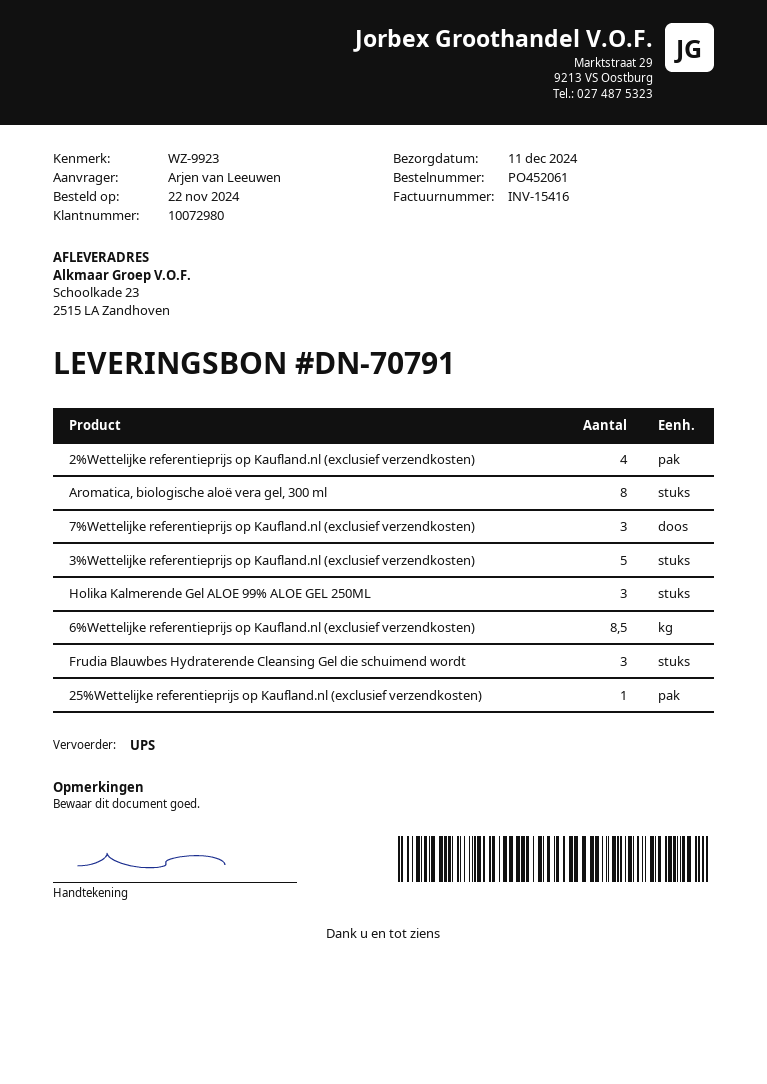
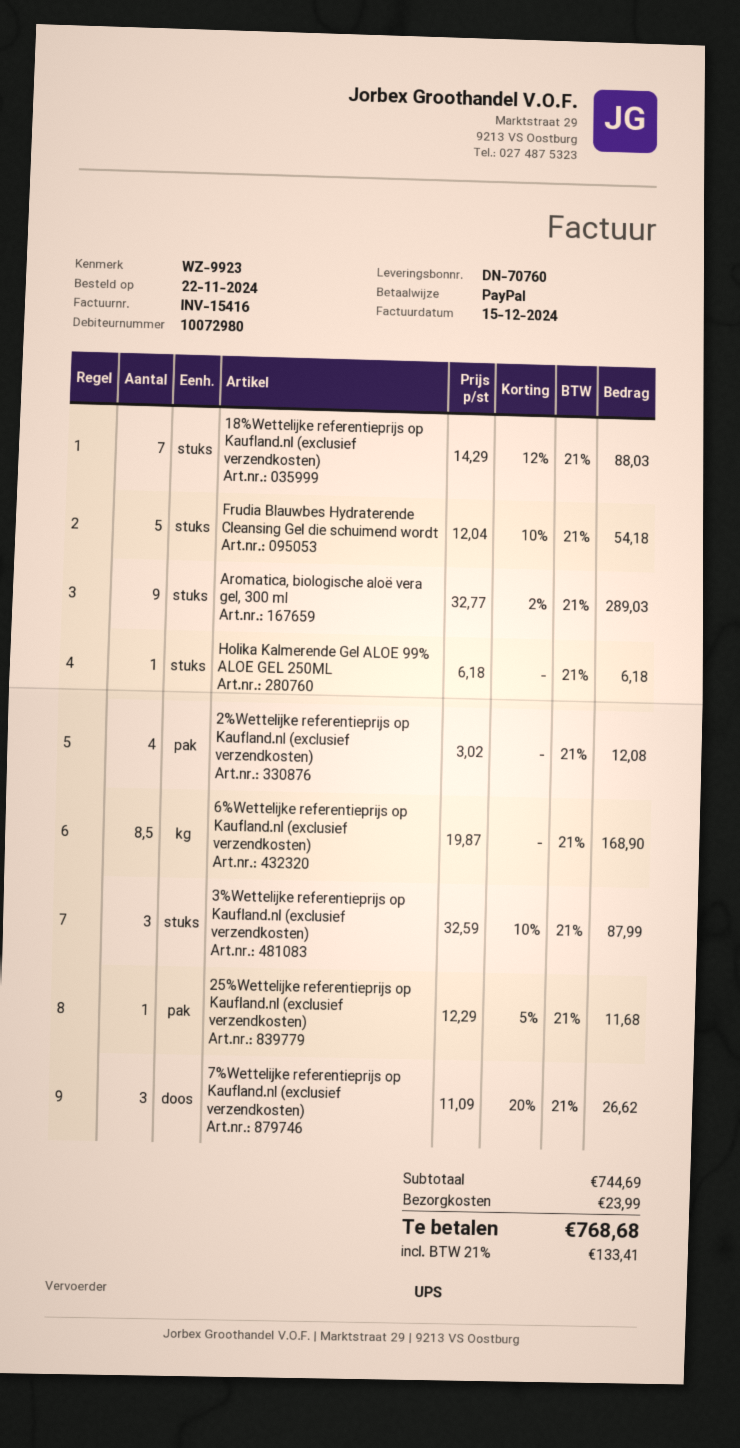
delivery note number: DN-70791 -> DN-70760
Aromatica, biologische aloë vera gel, 300 ml: 8 -> 9
3%Wettelijke referentieprijs op Kaufland.nl (exclusief verzendkosten): 5 -> 3
Holika Kalmerende Gel ALOE 99% ALOE GEL 250ML: 3 -> 1
Frudia Blauwbes Hydraterende Cleansing Gel die schuimend wordt: 3 -> 5
18%Wettelijke referentieprijs op Kaufland.nl (exclusief verzendkosten): none -> 7

